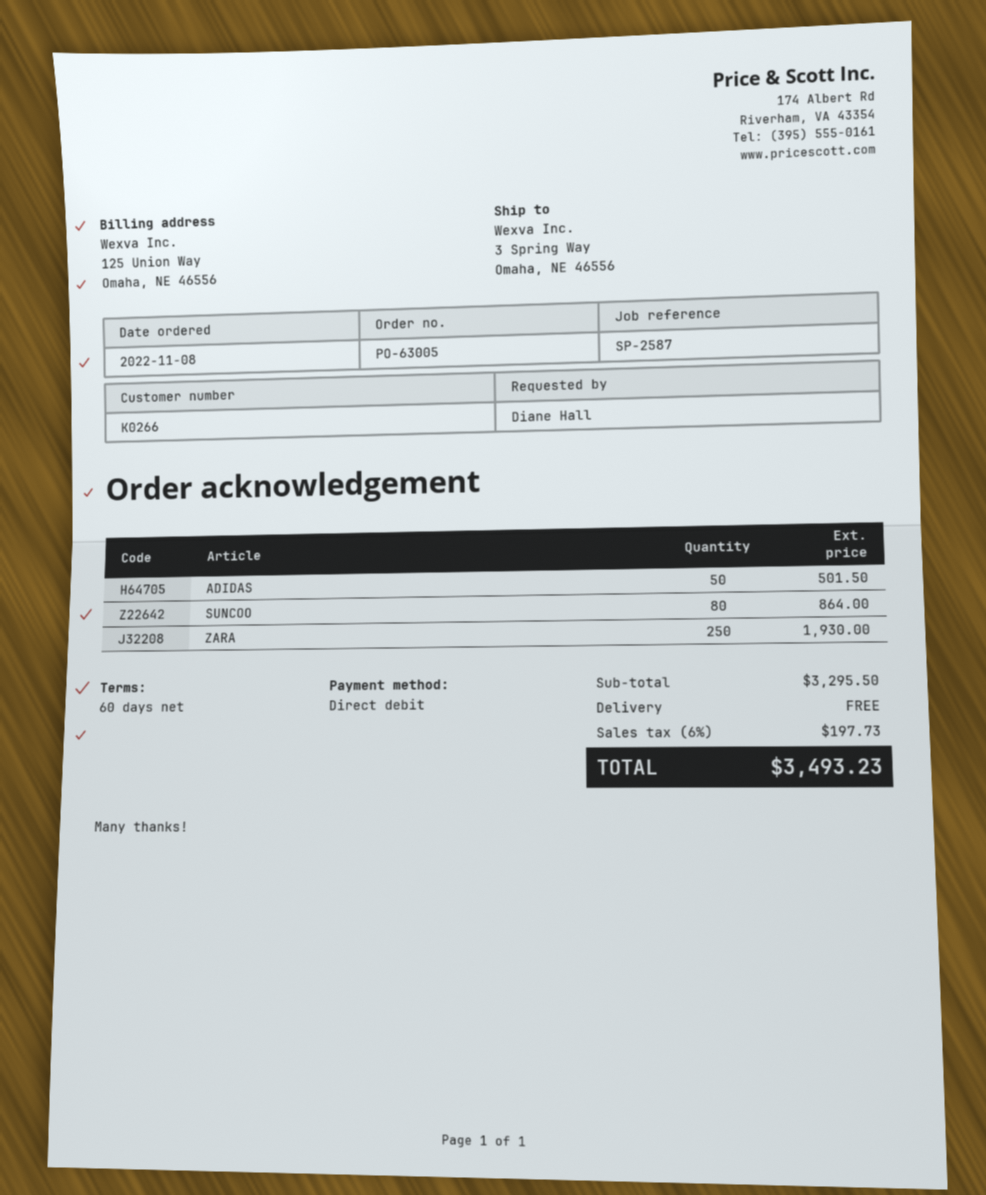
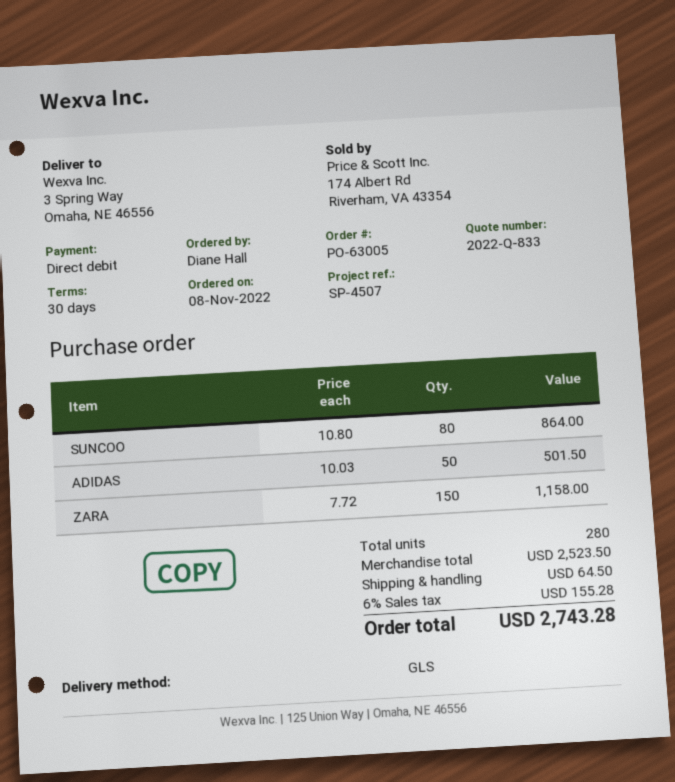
payment terms: 60 days -> 30 days
reference: SP-2587 -> SP-4507
ZARA: 250 for 1930.00 -> 150 for 1158.00
subtotal: 3295.50 -> 2523.50
shipping: 0.00 -> 64.50
tax: 6% = 197.73 -> 6% = 155.28
total: 3493.23 -> 2743.28

